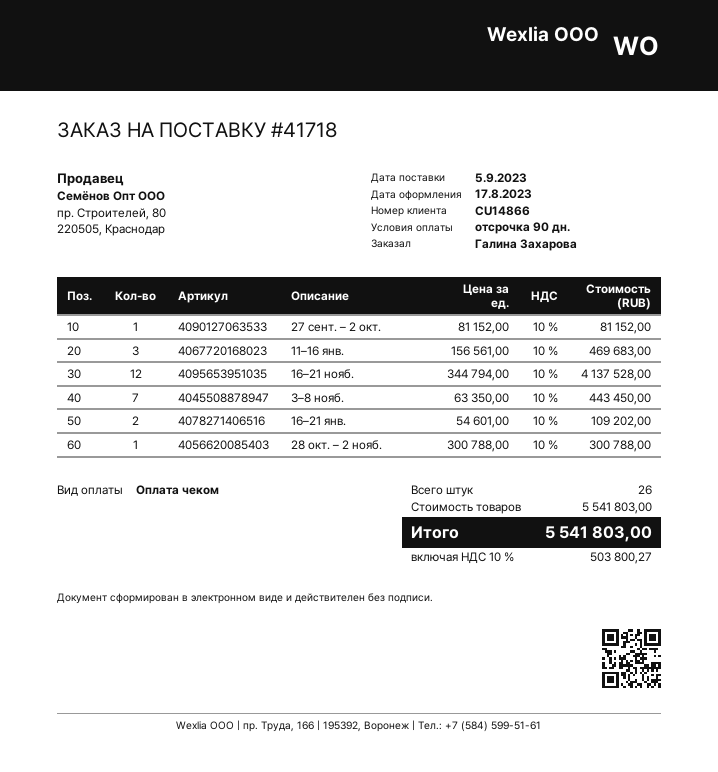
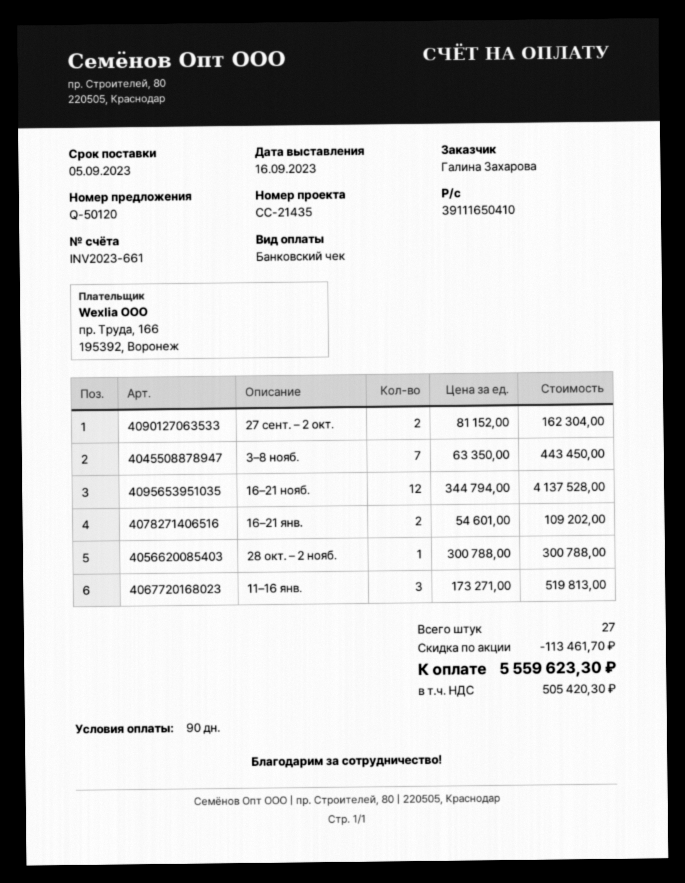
27 сент. – 2 окт.: 1 x 81152.00 = 81152.00 -> 2 x 81152.00 = 162304.00
11–16 янв.: 3 x 156561.00 = 469683.00 -> 3 x 173271.00 = 519813.00
total quantity: 26 -> 27
discount: none -> 113461.70
tax: 503800.27 -> 505420.30
total: 5541803.00 -> 5559623.30

